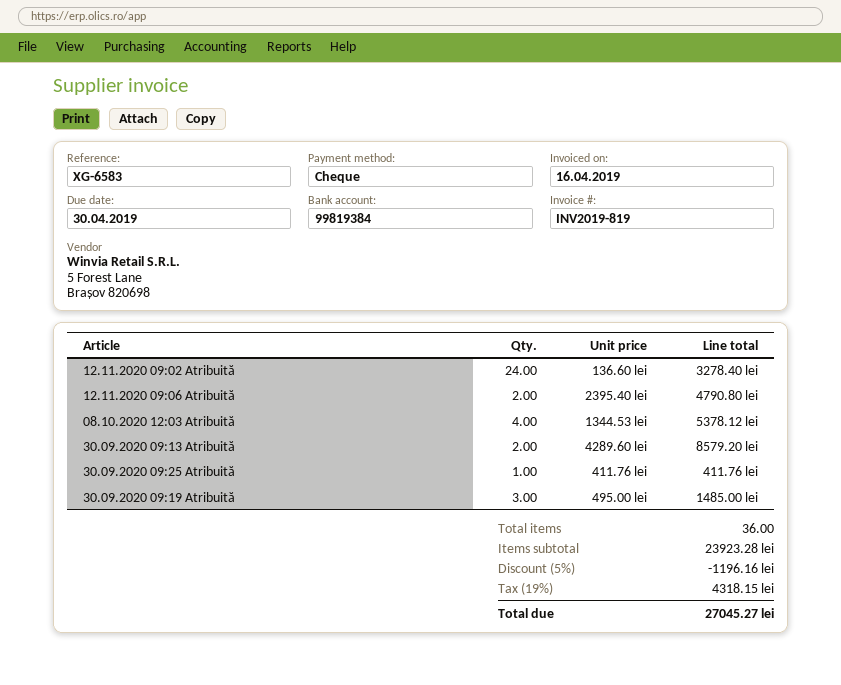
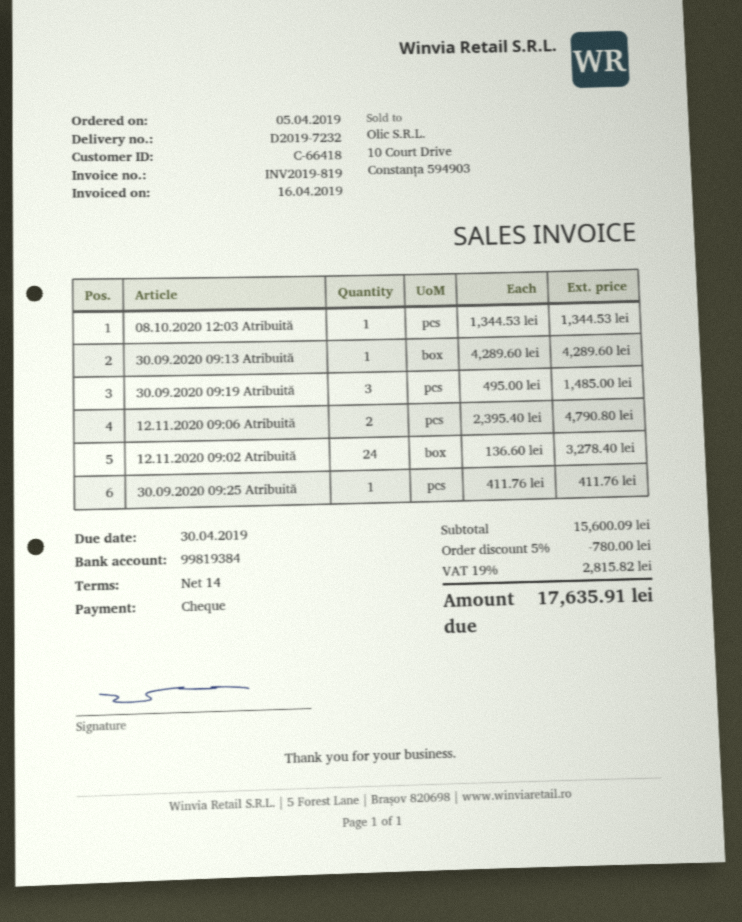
08.10.2020 12:03 Atribuită: 4 x 1344.53 = 5378.12 -> 1 x 1344.53 = 1344.53
30.09.2020 09:13 Atribuită: 2 x 4289.60 = 8579.20 -> 1 x 4289.60 = 4289.60
subtotal: 23923.28 -> 15600.09
discount: 5% = 1196.16 -> 5% = 780.00
tax: 19% = 4318.15 -> 19% = 2815.82
total: 27045.27 -> 17635.91

